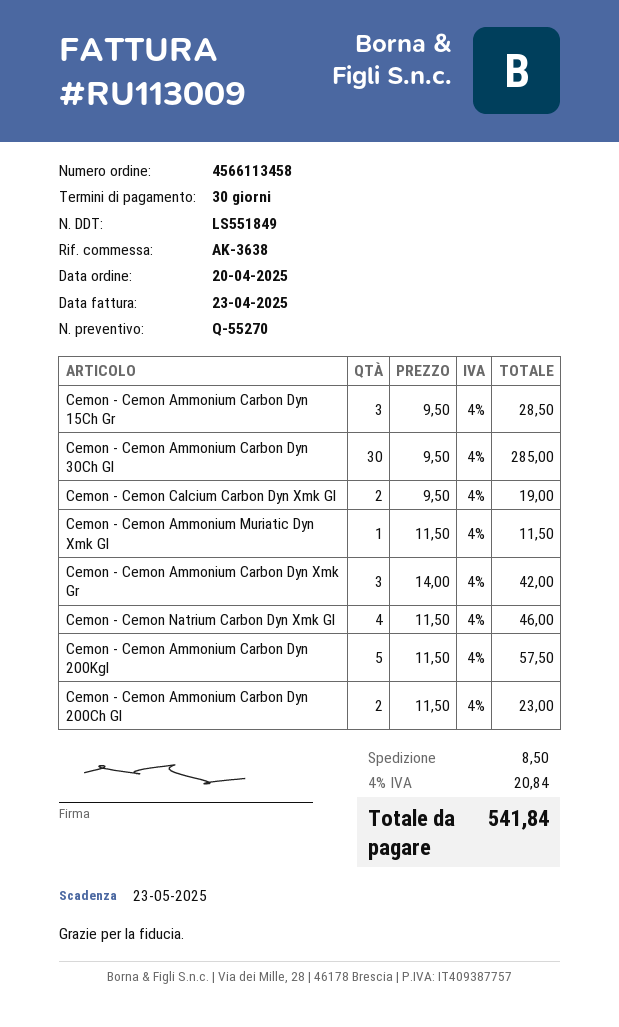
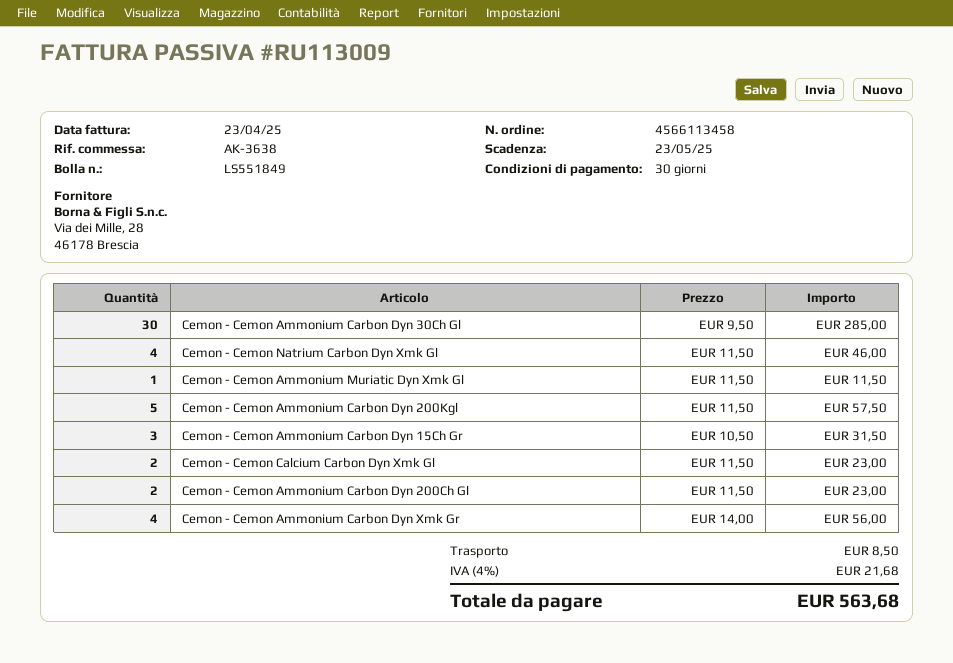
Cemon - Cemon Ammonium Carbon Dyn 15Ch Gr: 3 x 9.50 = 28.50 -> 3 x 10.50 = 31.50
Cemon - Cemon Calcium Carbon Dyn Xmk Gl: 2 x 9.50 = 19.00 -> 2 x 11.50 = 23.00
Cemon - Cemon Ammonium Carbon Dyn Xmk Gr: 3 x 14.00 = 42.00 -> 4 x 14.00 = 56.00
tax: 4% = 20.84 -> 4% = 21.68
total: 541.84 -> 563.68

